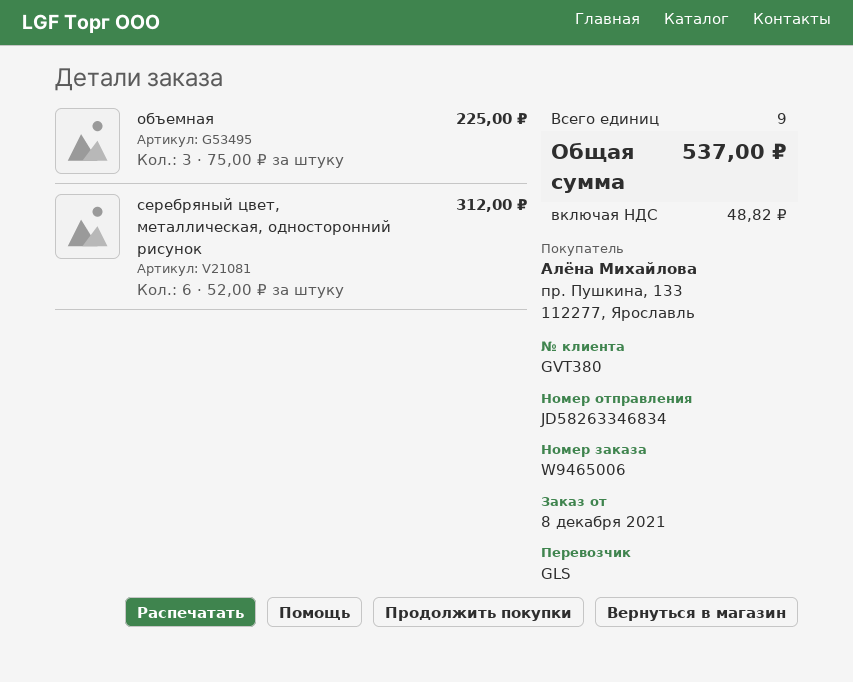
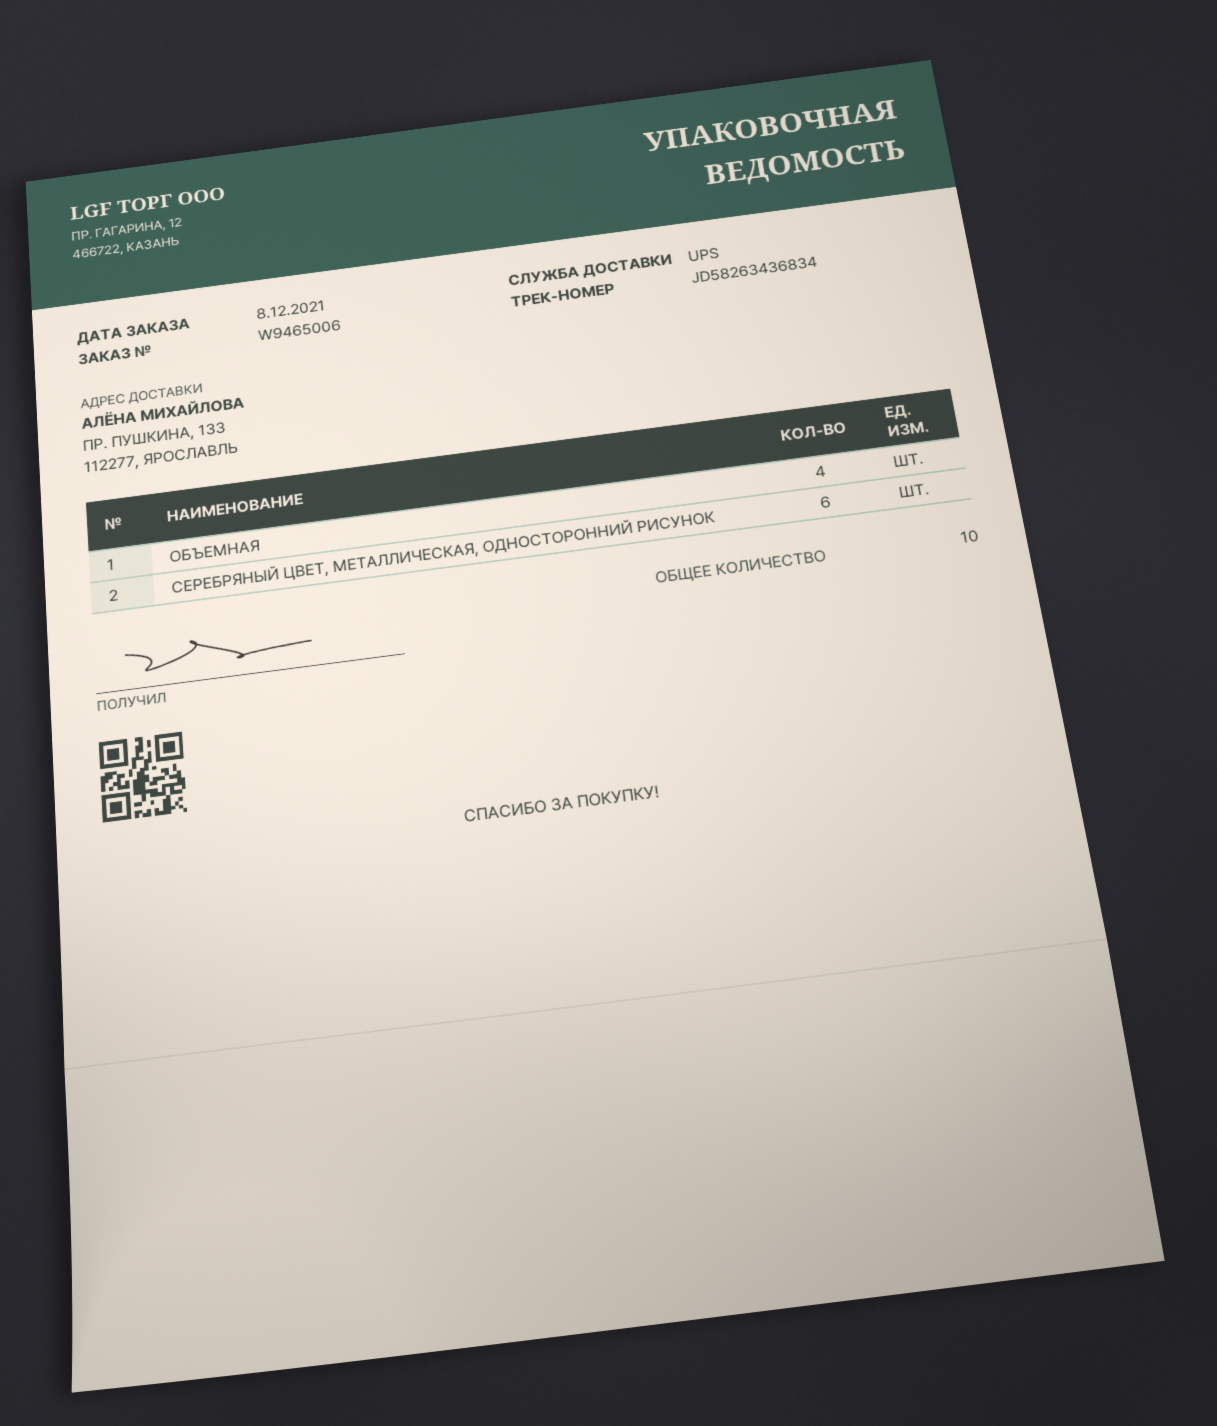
shipping method: GLS -> UPS
tracking number: JD58263346834 -> JD58263436834
объемная: 3 -> 4
total quantity: 9 -> 10

